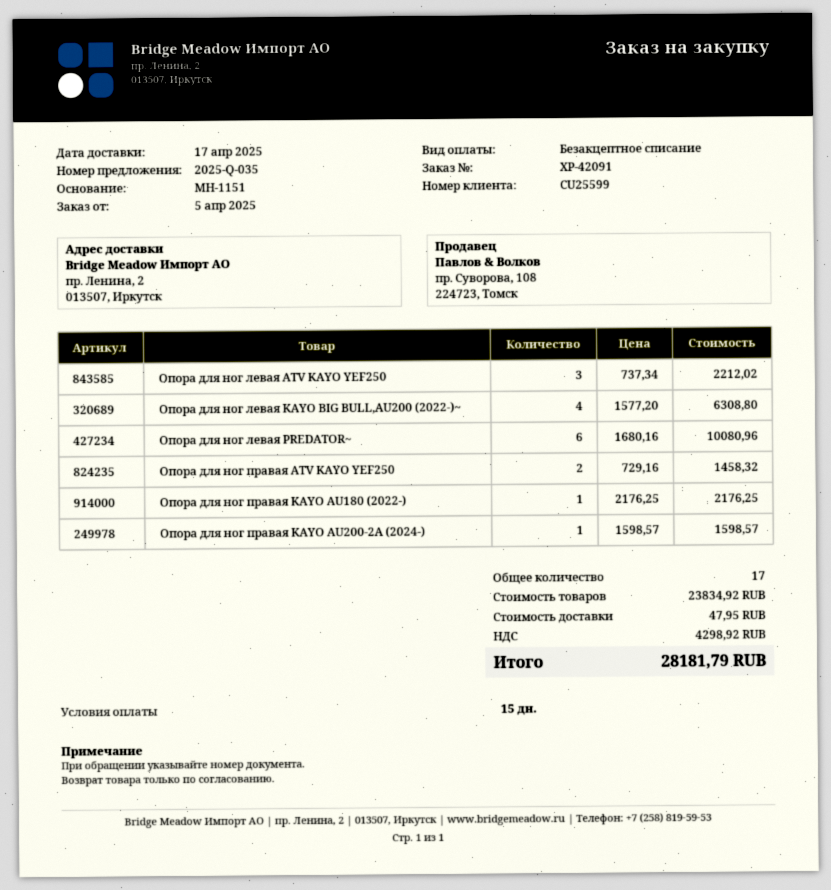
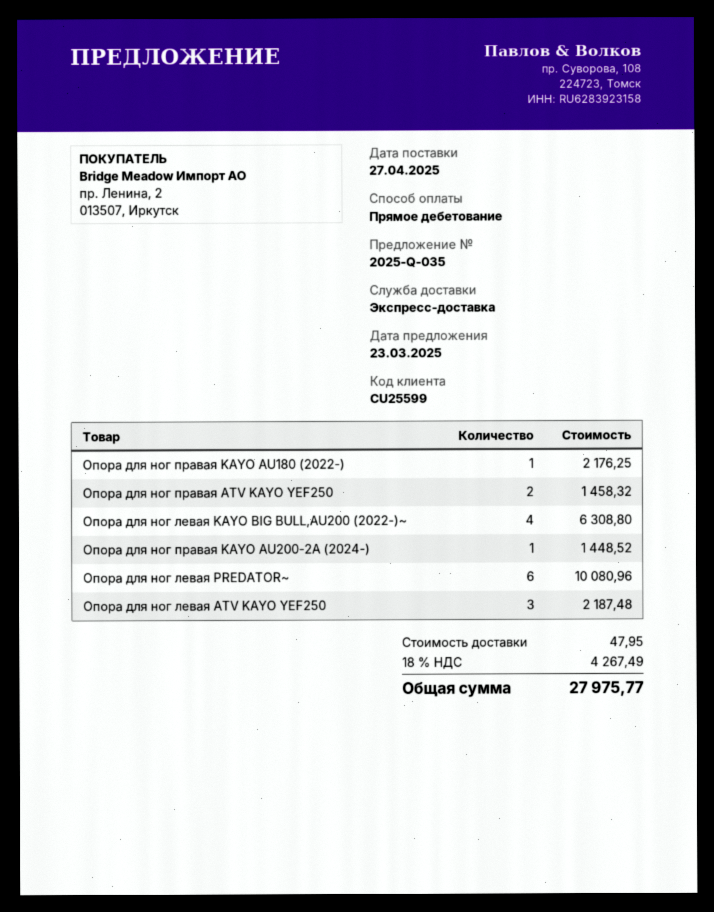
delivery date: 2025-04-17 -> 2025-04-27
Опора для ног левая ATV KAYO YEF250: 3 for 2212.02 -> 3 for 2187.48
Опора для ног правая KAYO AU200-2А (2024-): 1 for 1598.57 -> 1 for 1448.52
tax: 4298.92 -> 4267.49
total: 28181.79 -> 27975.77

